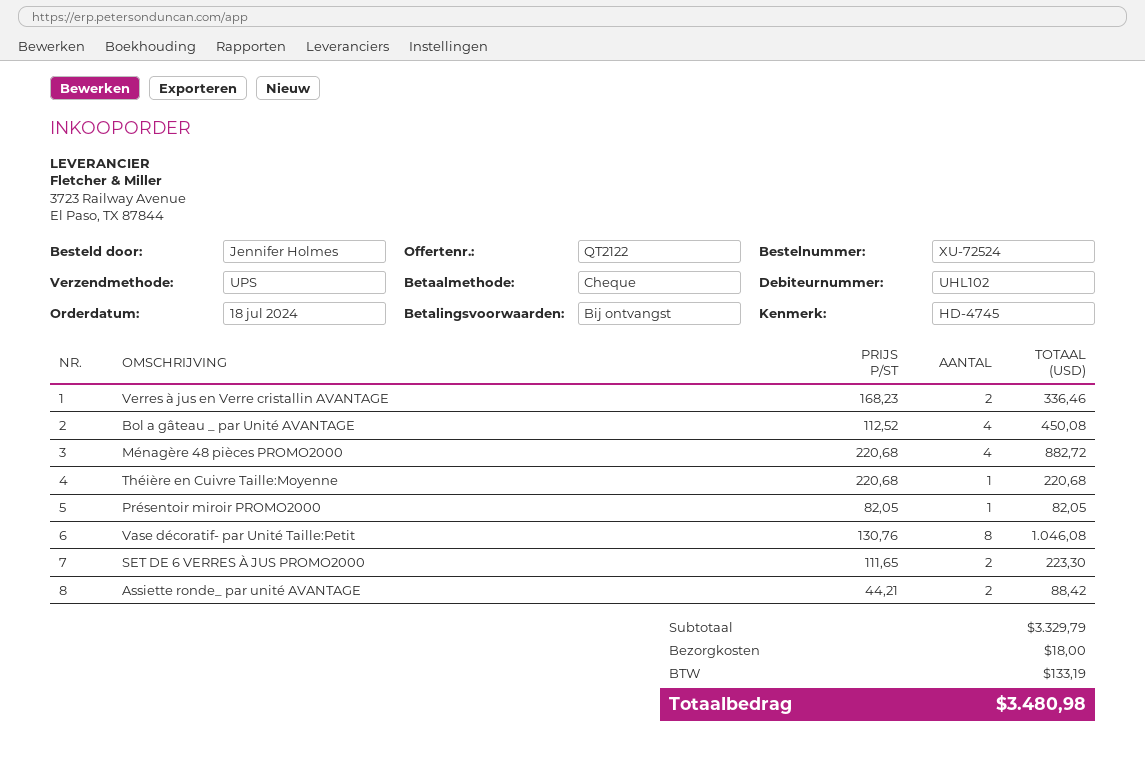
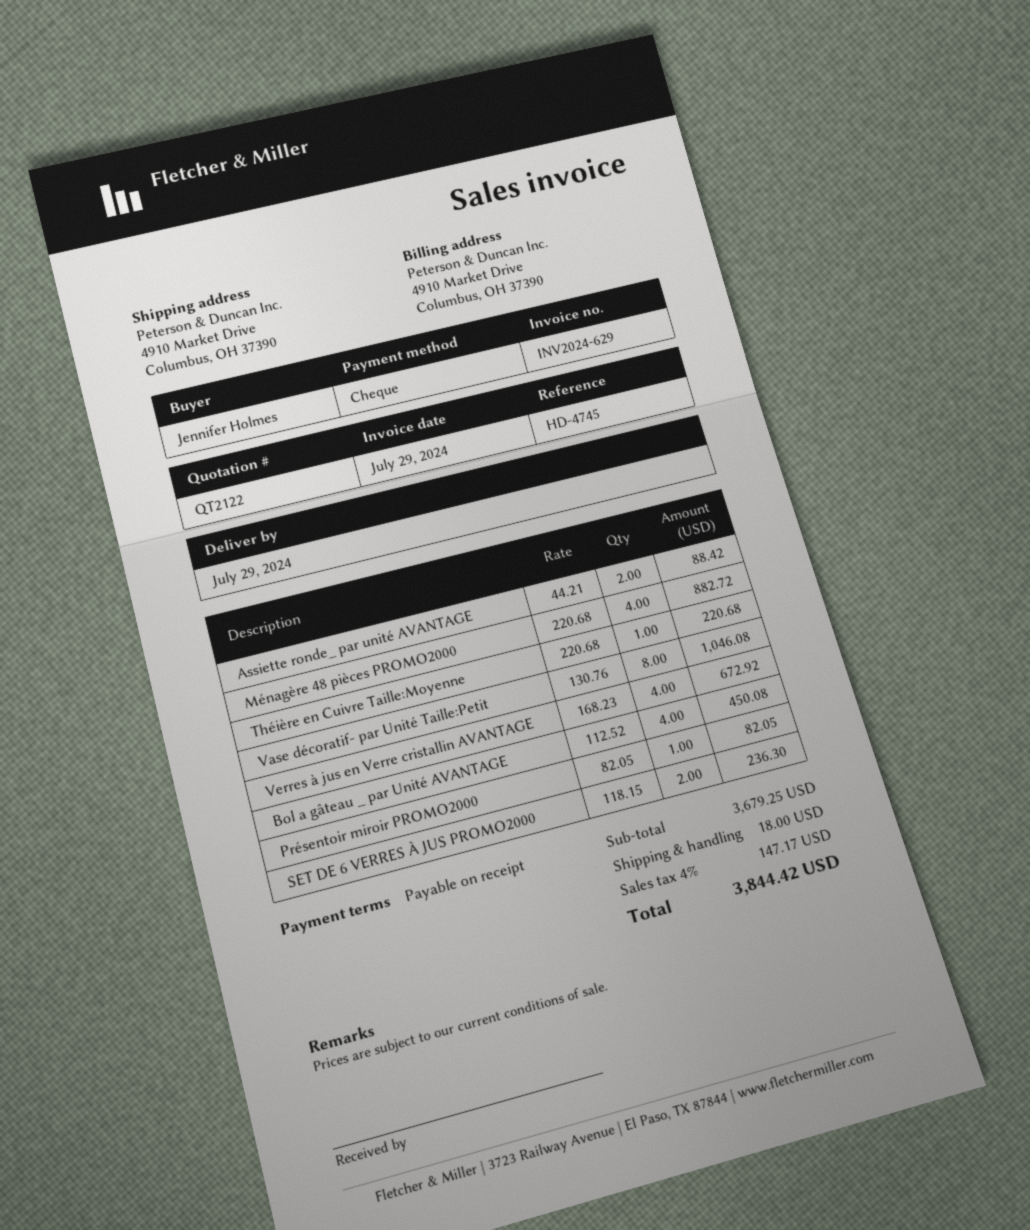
Verres à jus en Verre cristallin AVANTAGE: 2 x 168.23 = 336.46 -> 4 x 168.23 = 672.92
SET DE 6 VERRES À JUS PROMO2000: 2 x 111.65 = 223.30 -> 2 x 118.15 = 236.30
subtotal: 3329.79 -> 3679.25
tax: 133.19 -> 147.17
total: 3480.98 -> 3844.42

